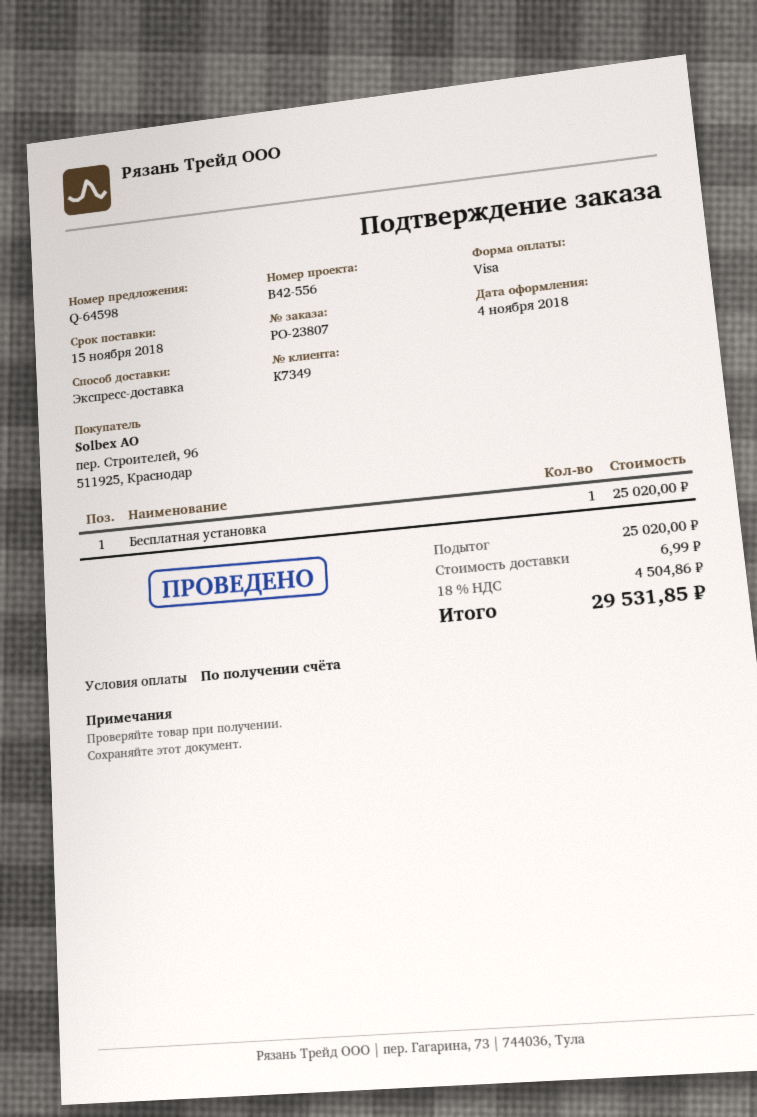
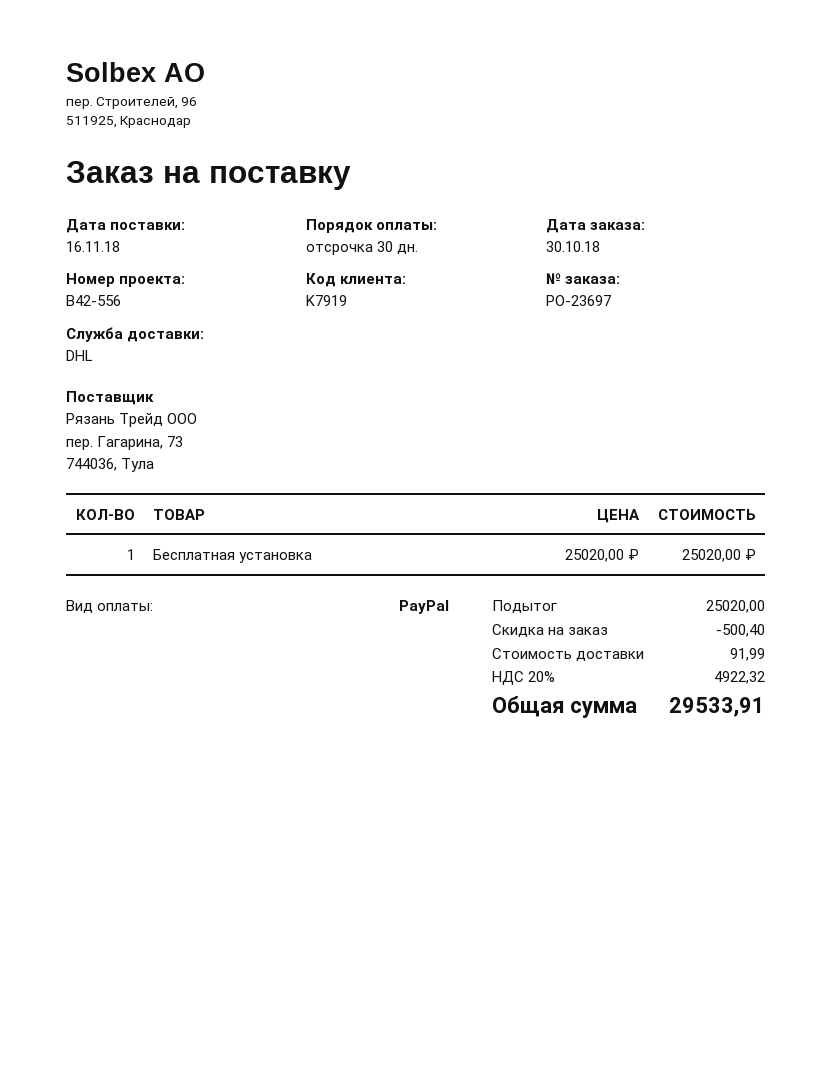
order number: PO-23807 -> PO-23697
order date: 2018-11-04 -> 2018-10-30
delivery date: 2018-11-15 -> 2018-11-16
payment terms: on receipt -> 30 days
customer number: K7349 -> K7919
payment method: Visa -> PayPal
shipping method: express -> DHL
discount: none -> 500.40
shipping: 6.99 -> 91.99
tax: 18% = 4504.86 -> 20% = 4922.32
total: 29531.85 -> 29533.91

